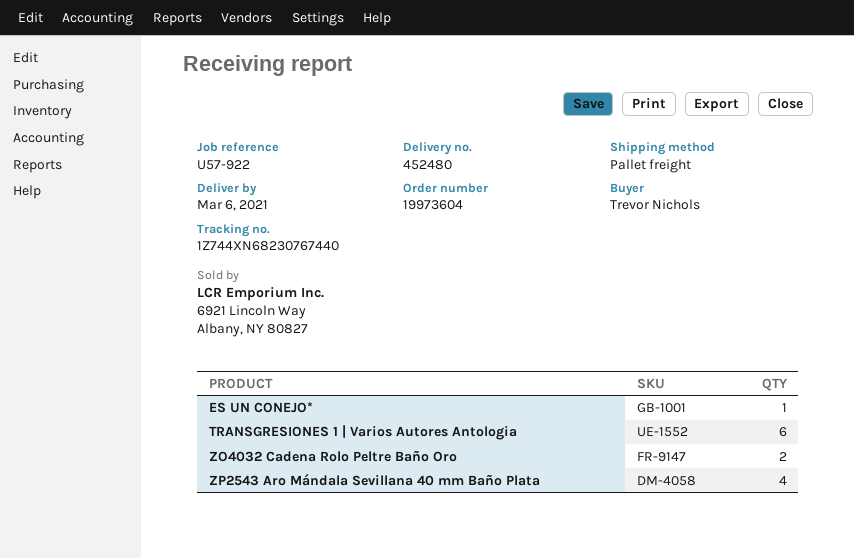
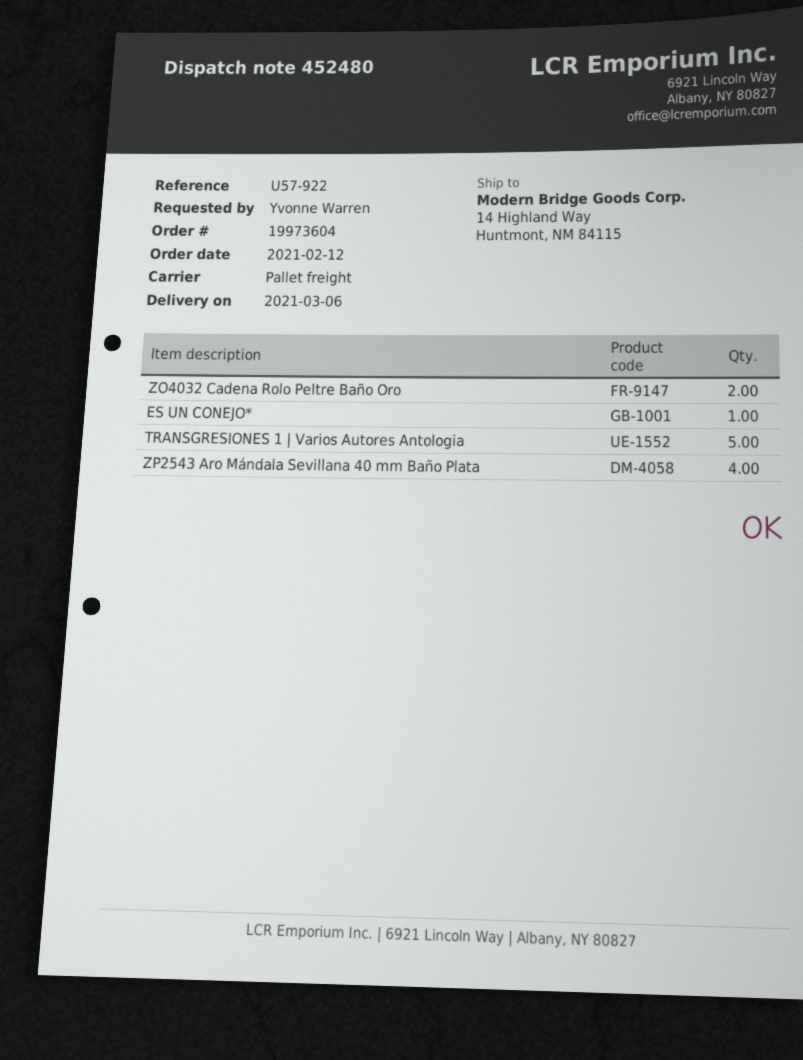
ordered by: Trevor Nichols -> Yvonne Warren
TRANSGRESIONES 1 | Varios Autores Antologia: 6 -> 5

